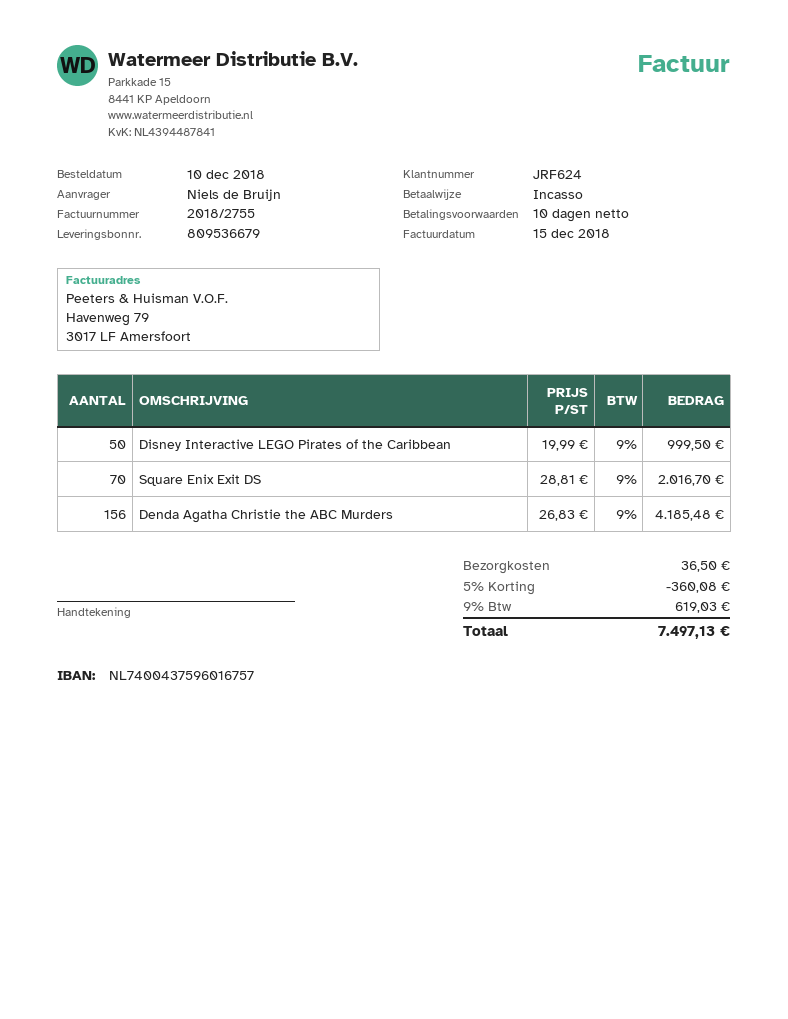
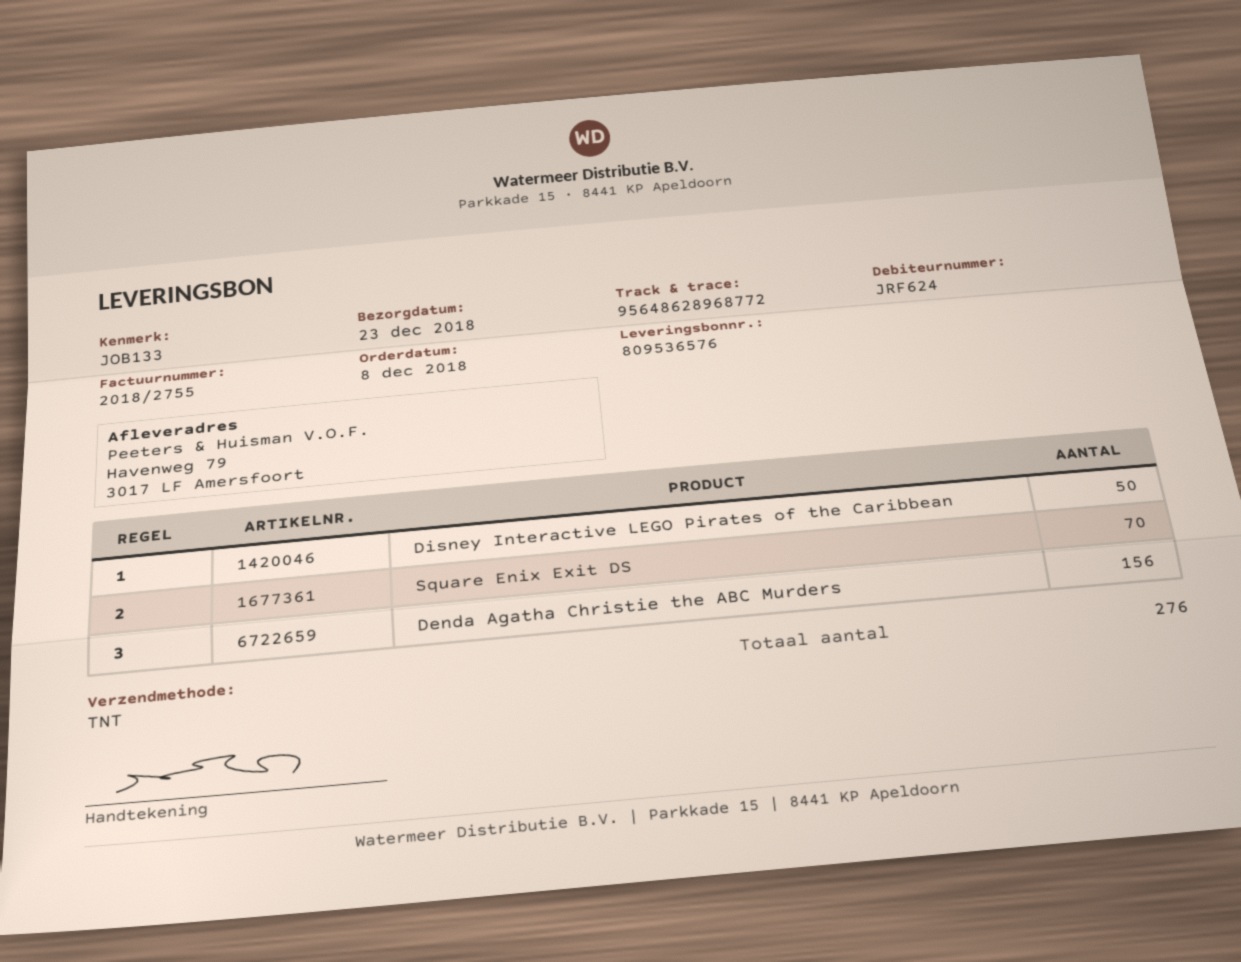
order date: 2018-12-10 -> 2018-12-08
delivery note number: 809536679 -> 809536576

